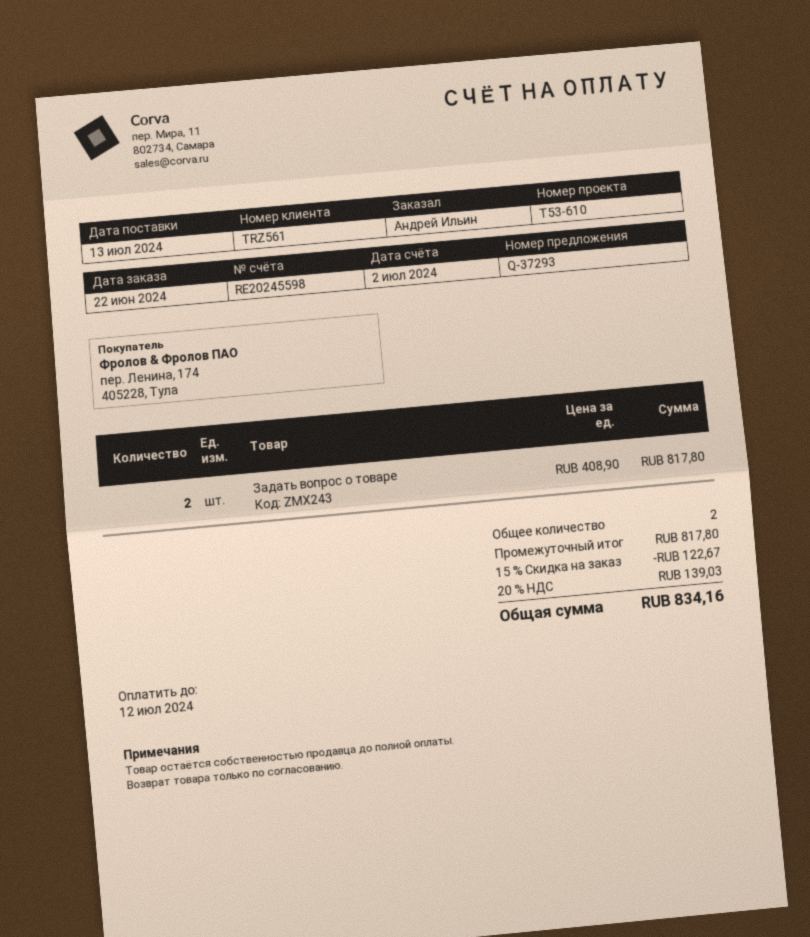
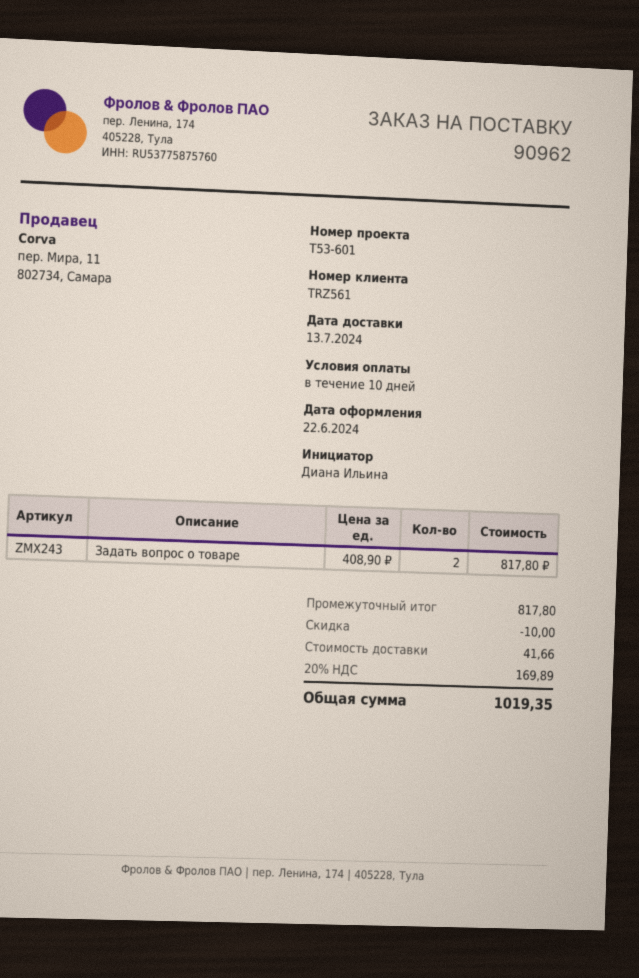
reference: T53-610 -> T53-601
ordered by: Андрей Ильин -> Диана Ильина
discount: 122.67 -> 10.00
shipping: none -> 41.66
tax: 20% = 139.03 -> 20% = 169.89
total: 834.16 -> 1019.35

